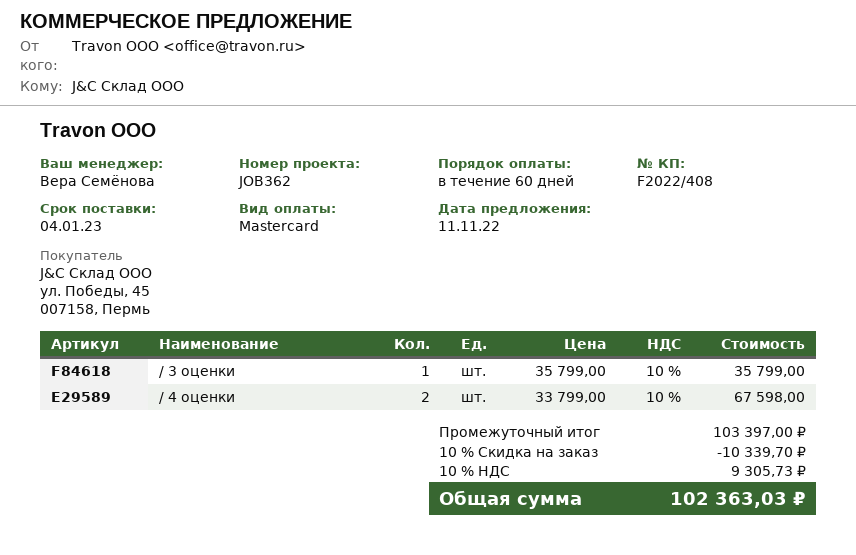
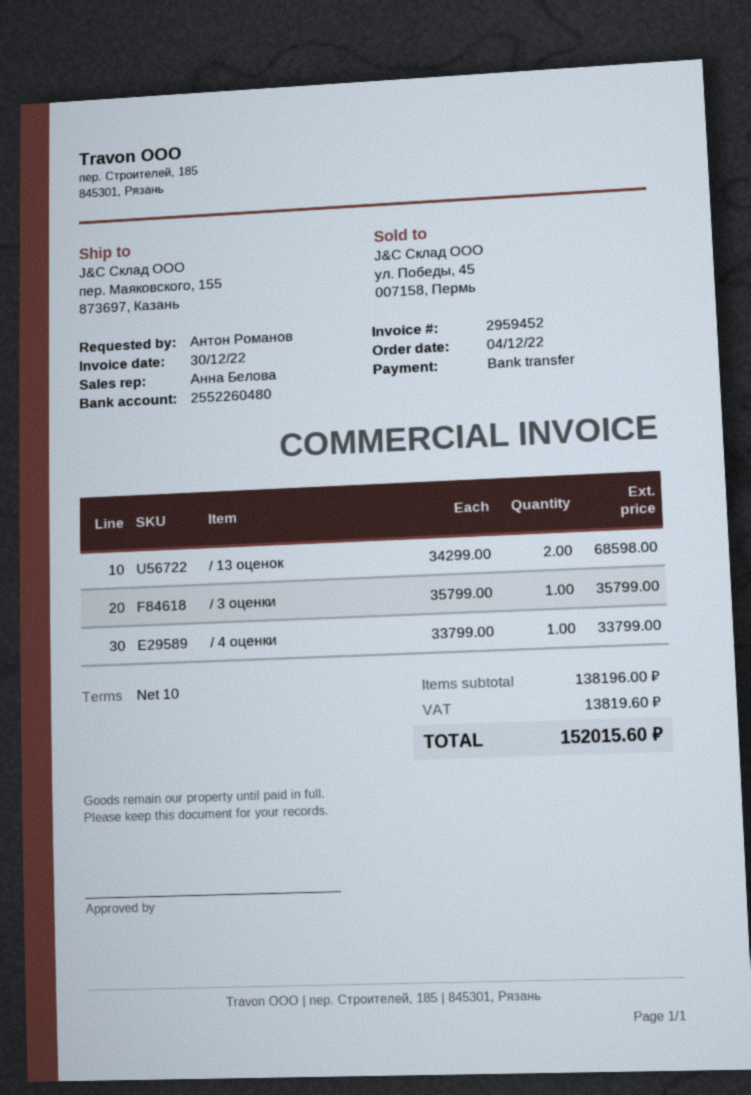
payment terms: 60 days -> 10 days
sales rep: Вера Семёнова -> Анна Белова
payment method: Mastercard -> bank transfer
/ 4 оценки: 2 x 33799.00 = 67598.00 -> 1 x 33799.00 = 33799.00
/ 13 оценок: none -> 2 x 34299.00 = 68598.00
subtotal: 103397.00 -> 138196.00
discount: 10% = 10339.70 -> none
tax: 9305.73 -> 13819.60
total: 102363.03 -> 152015.60

